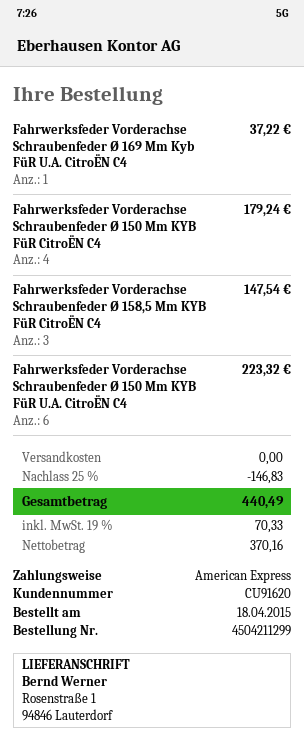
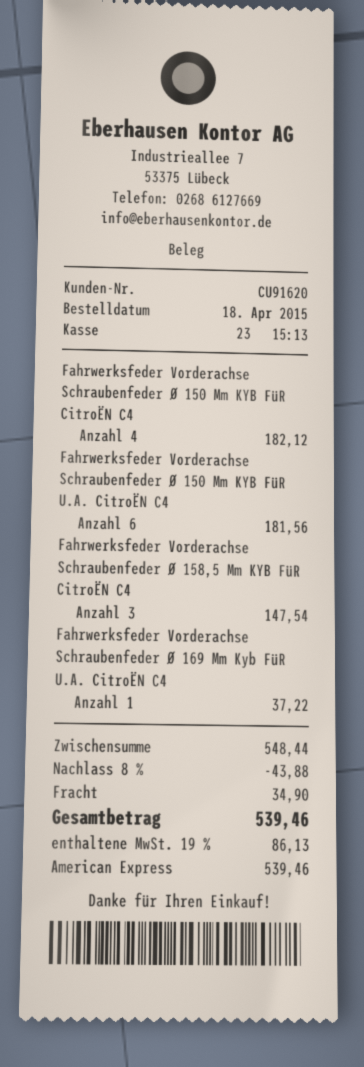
Fahrwerksfeder Vorderachse Schraubenfeder Ø 150 Mm KYB FüR CitroËN C4: 4 for 179.24 -> 4 for 182.12
Fahrwerksfeder Vorderachse Schraubenfeder Ø 150 Mm KYB FüR U.A. CitroËN C4: 6 for 223.32 -> 6 for 181.56
discount: 25% = 146.83 -> 8% = 43.88
shipping: 0.00 -> 34.90
tax: 19% = 70.33 -> 19% = 86.13
total: 440.49 -> 539.46

